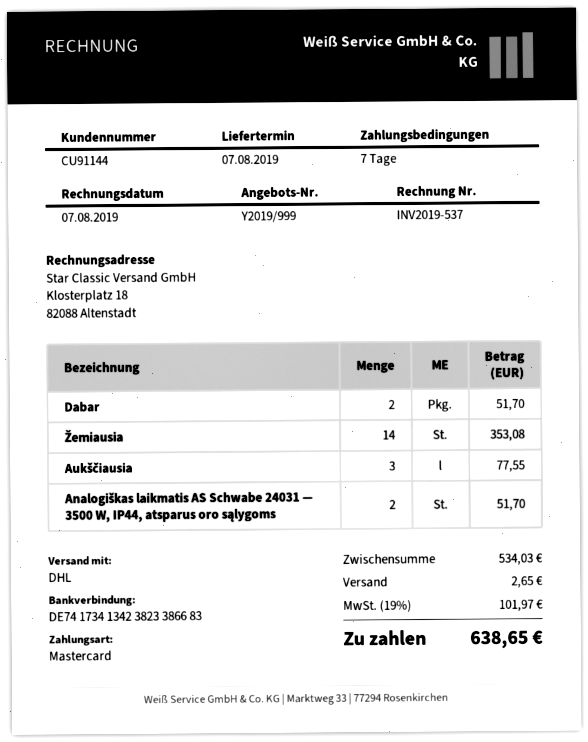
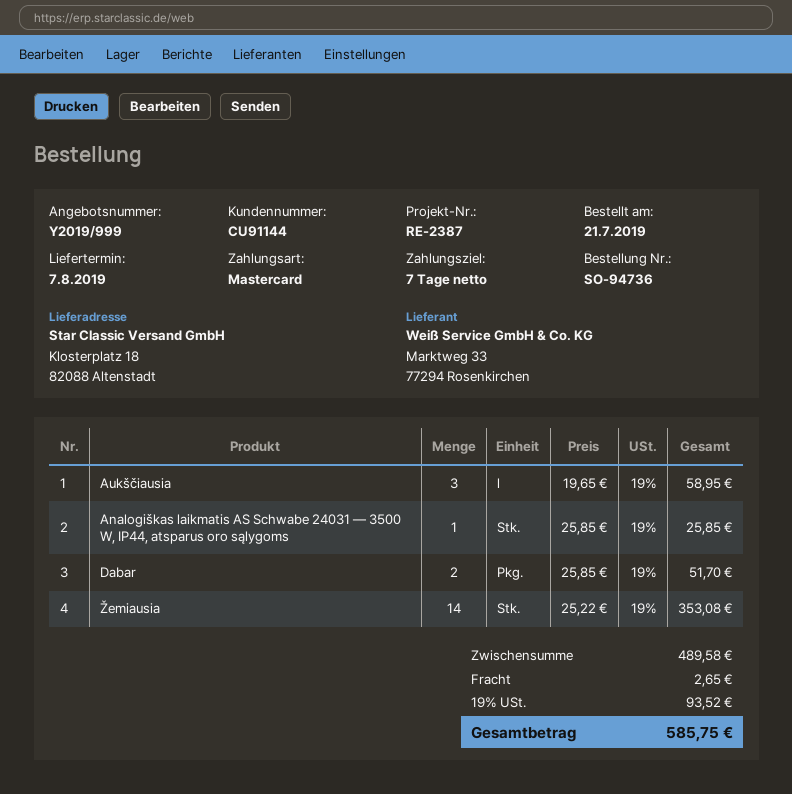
Aukščiausia: 3 for 77.55 -> 3 for 58.95
Analogiškas laikmatis AS Schwabe 24031 — 3500 W, IP44, atsparus oro sąlygoms: 2 for 51.70 -> 1 for 25.85
subtotal: 534.03 -> 489.58
tax: 19% = 101.97 -> 19% = 93.52
total: 638.65 -> 585.75

